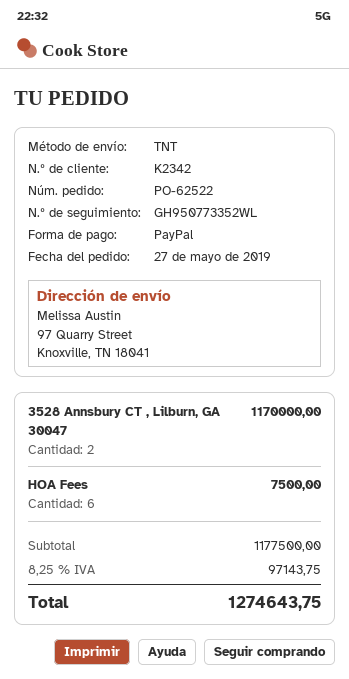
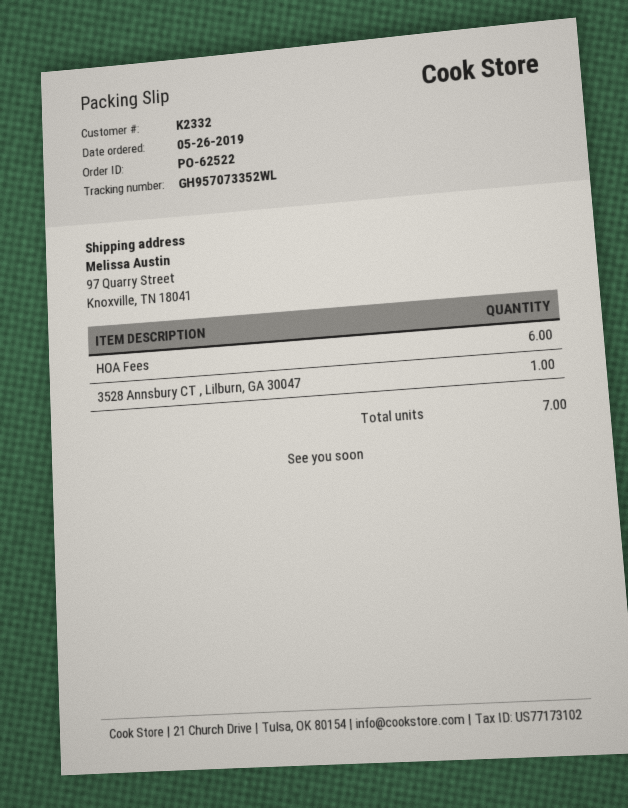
order date: 2019-05-27 -> 2019-05-26
customer number: K2342 -> K2332
tracking number: GH950773352WL -> GH957073352WL
3528 Annsbury CT , Lilburn, GA 30047: 2 -> 1

